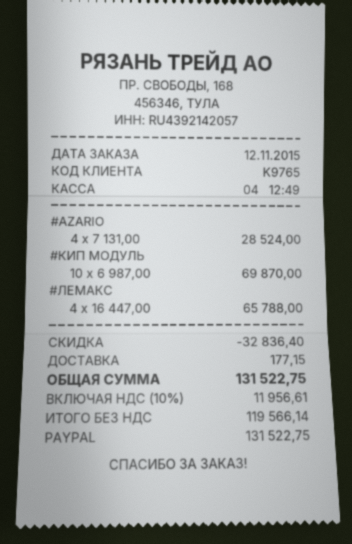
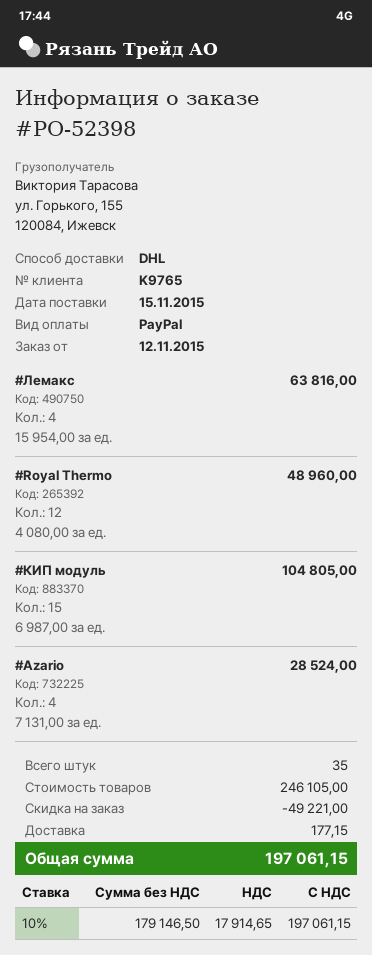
#КИП МОДУЛЬ: 10 x 6987.00 = 69870.00 -> 15 x 6987.00 = 104805.00
#ЛЕМАКС: 4 x 16447.00 = 65788.00 -> 4 x 15954.00 = 63816.00
#Royal Thermo: none -> 12 x 4080.00 = 48960.00
discount: 32836.40 -> 49221.00
net: 119566.14 -> 179146.50
tax: 10% = 11956.61 -> 10% = 17914.65
total: 131522.75 -> 197061.15

